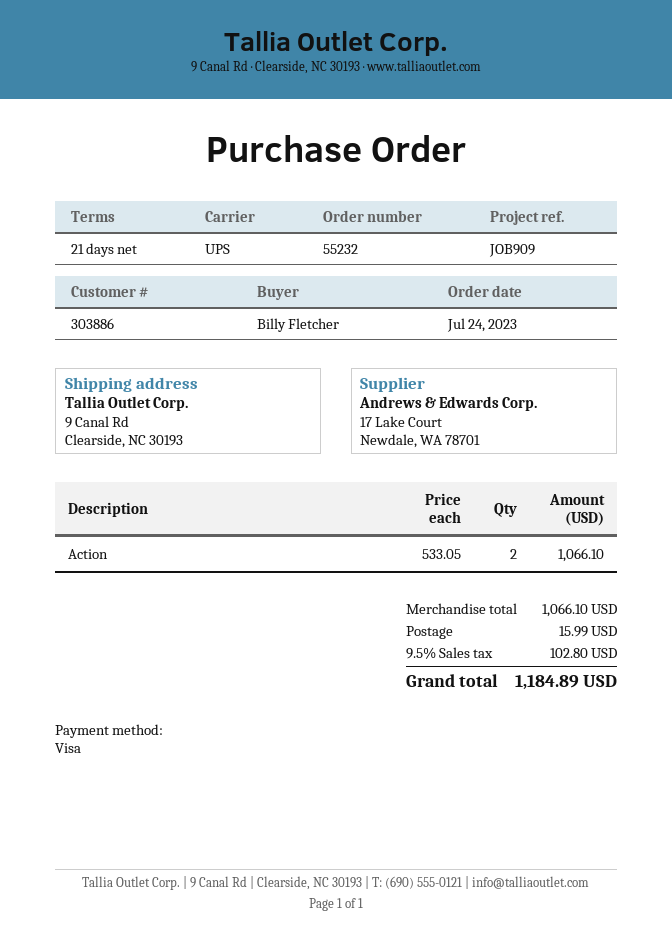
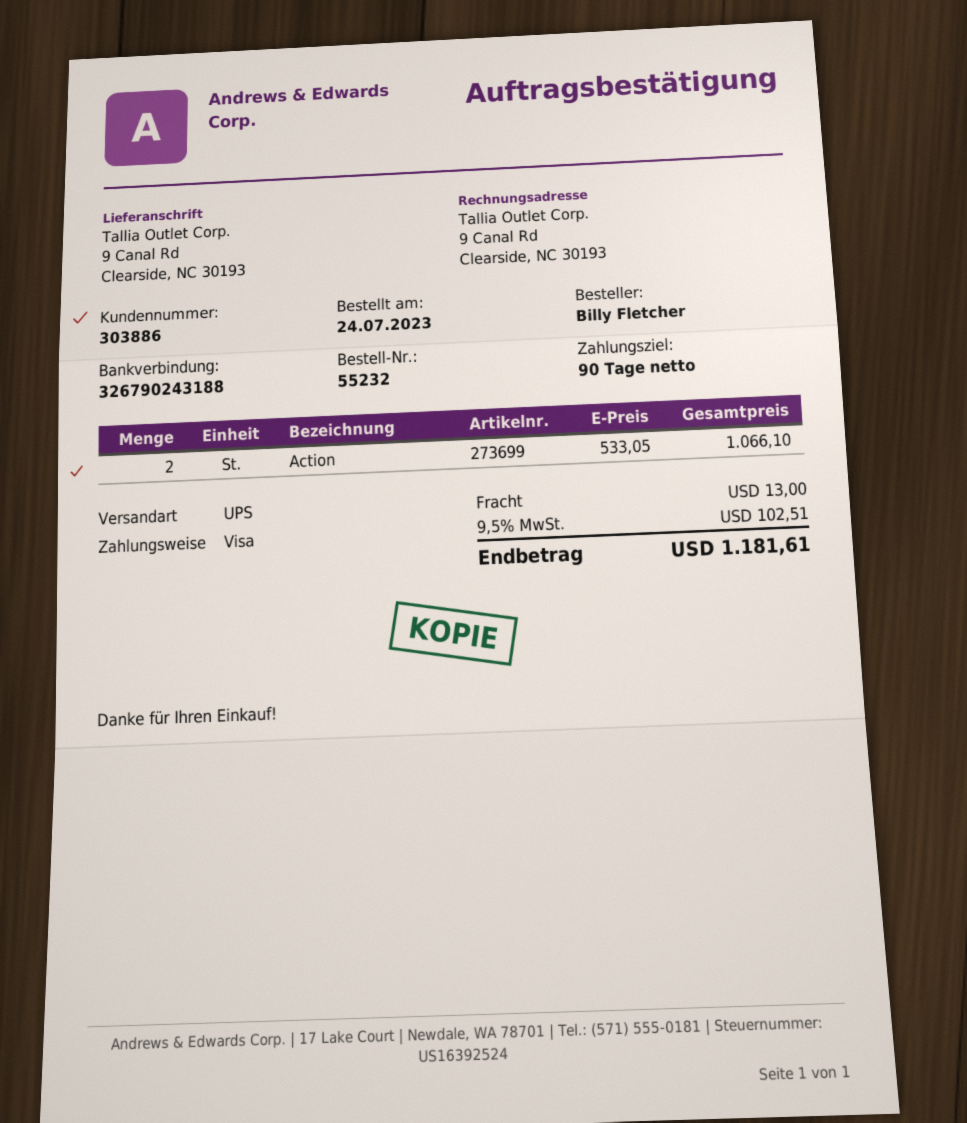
payment terms: 21 days -> 90 days
shipping: 15.99 -> 13.00
tax: 9.5% = 102.80 -> 9.5% = 102.51
total: 1184.89 -> 1181.61

